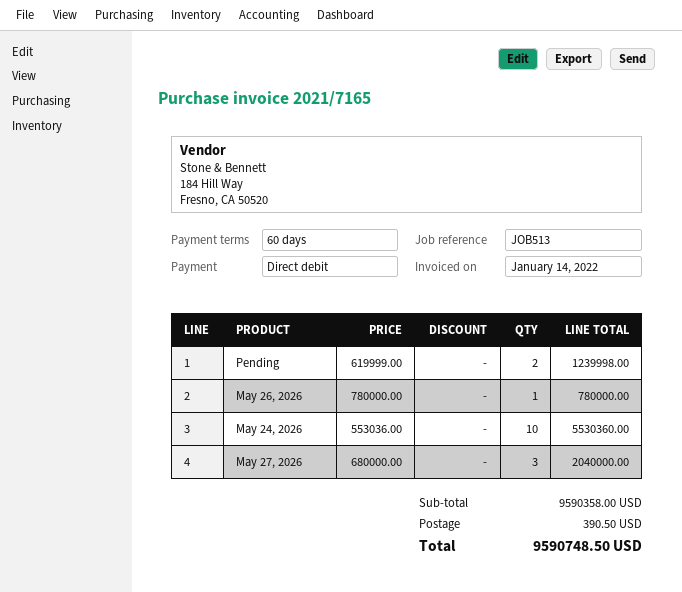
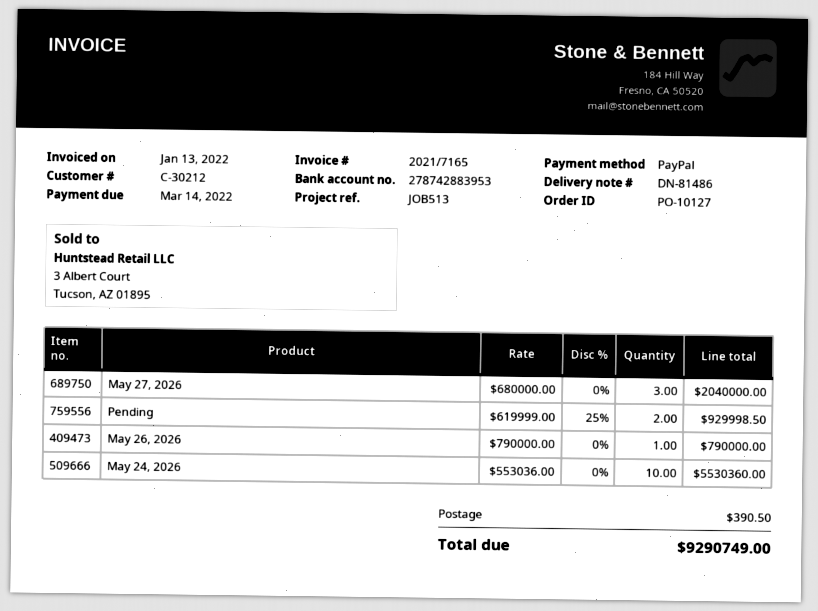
invoice date: 2022-01-14 -> 2022-01-13
payment method: direct debit -> PayPal
Pending: 2 x 619999.00 = 1239998.00 -> 2 x 619999.00 - 25% = 929998.50
May 26, 2026: 1 x 780000.00 = 780000.00 -> 1 x 790000.00 = 790000.00
total: 9590748.50 -> 9290749.00

